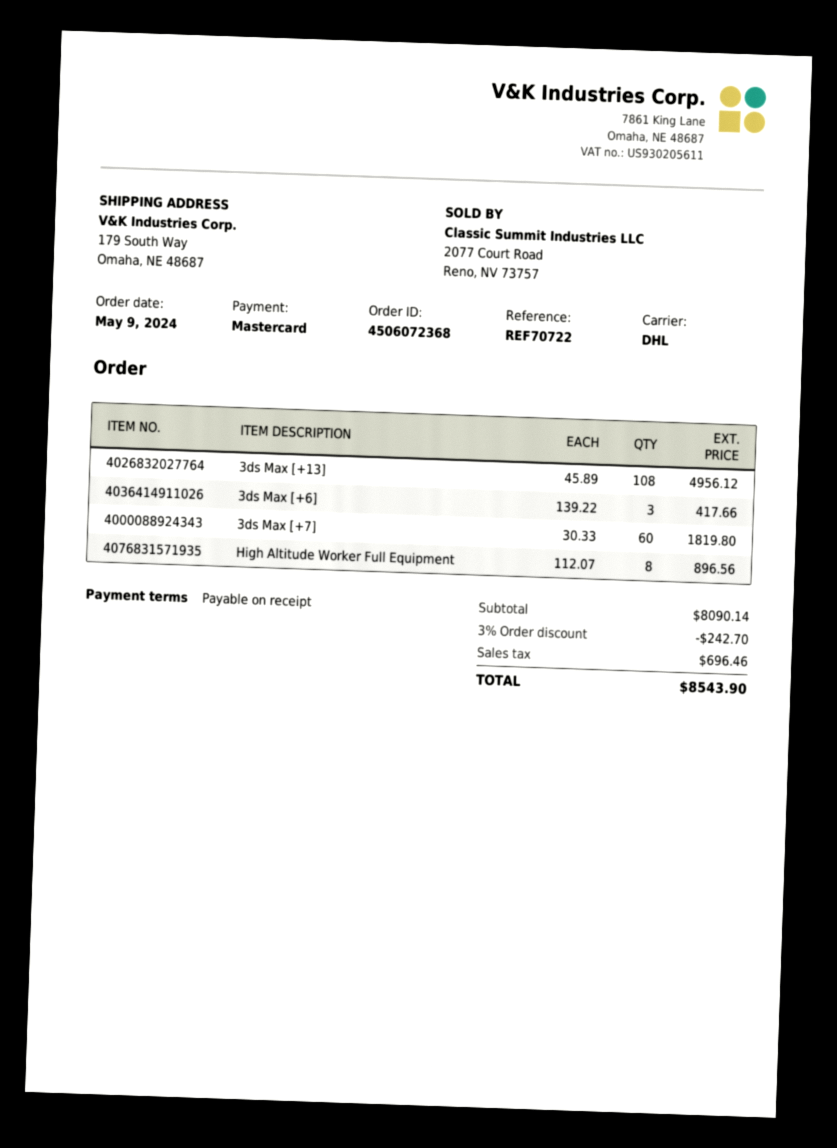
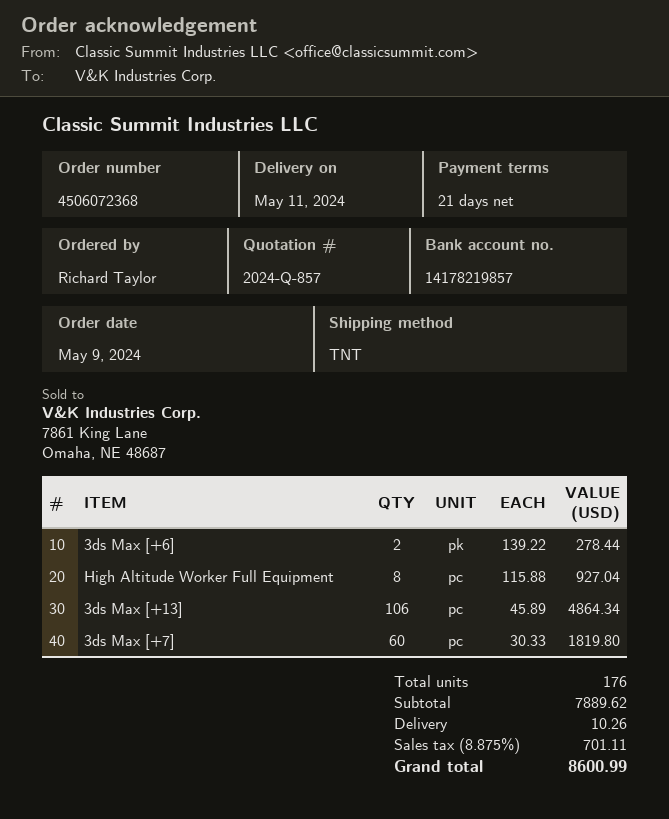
payment terms: on receipt -> 21 days
shipping method: DHL -> TNT
3ds Max [+13]: 108 x 45.89 = 4956.12 -> 106 x 45.89 = 4864.34
3ds Max [+6]: 3 x 139.22 = 417.66 -> 2 x 139.22 = 278.44
High Altitude Worker Full Equipment: 8 x 112.07 = 896.56 -> 8 x 115.88 = 927.04
subtotal: 8090.14 -> 7889.62
discount: 3% = 242.70 -> none
shipping: none -> 10.26
tax: 696.46 -> 701.11
total: 8543.90 -> 8600.99

